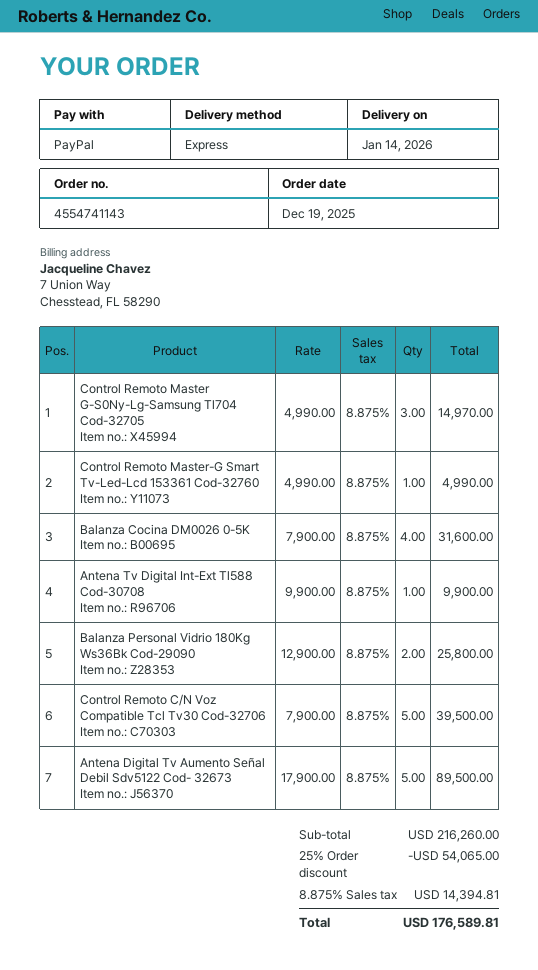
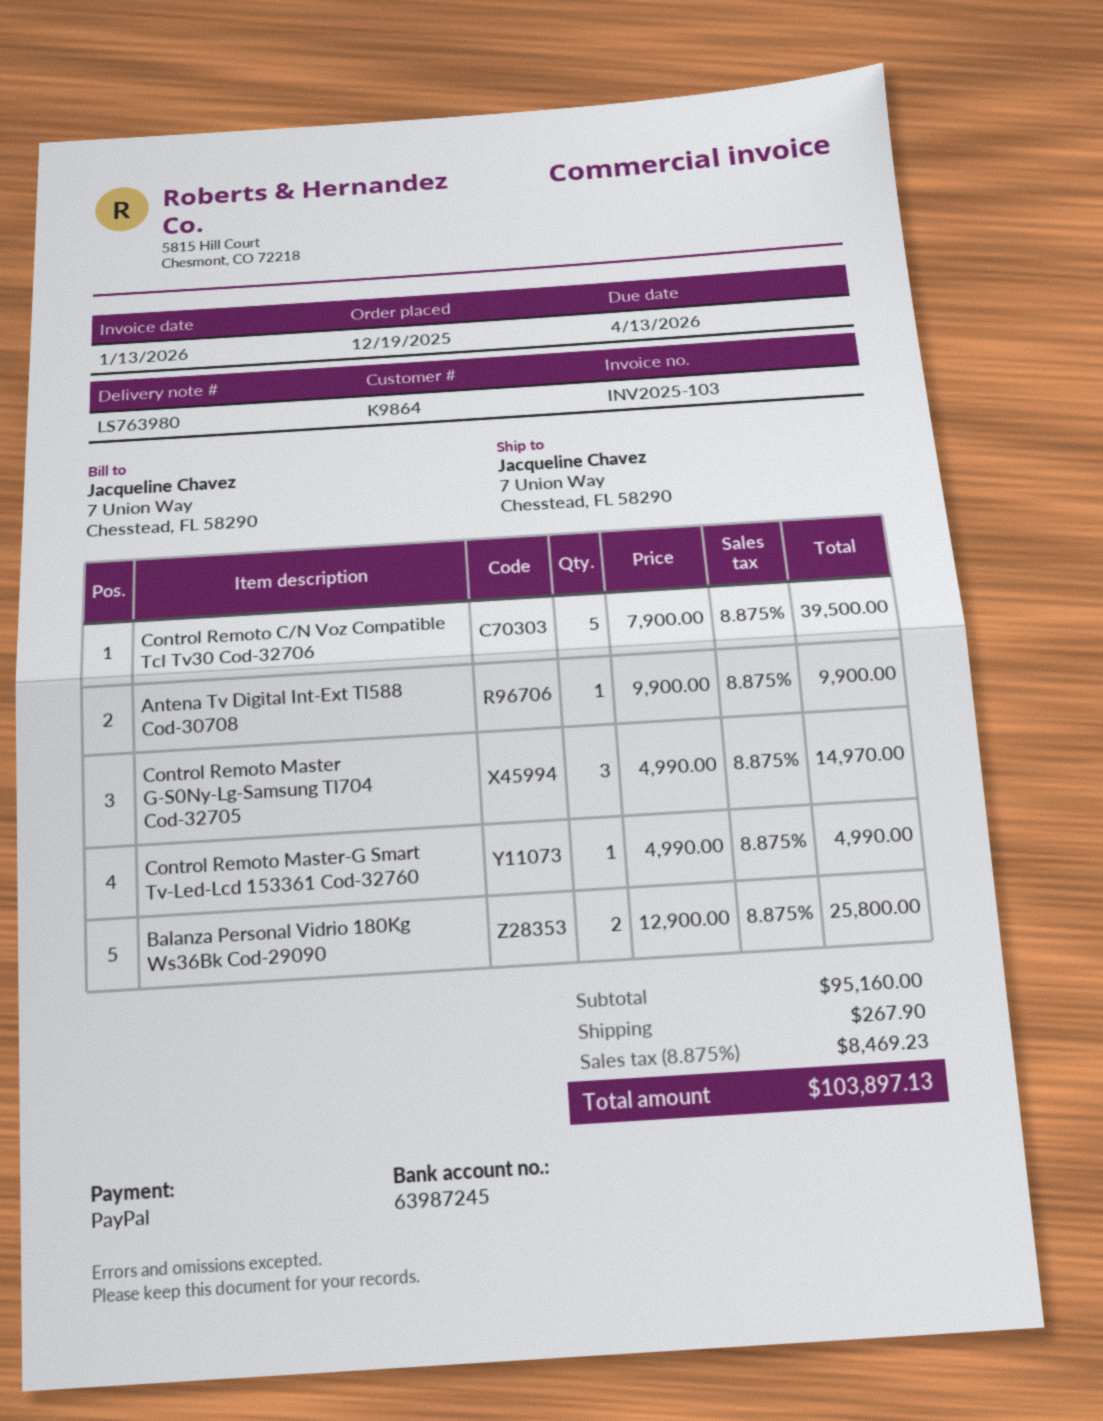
Balanza Cocina DM0026 0-5K: 4 x 7900.00 = 31600.00 -> none
Antena Digital Tv Aumento Señal Debil Sdv5122 Cod- 32673: 5 x 17900.00 = 89500.00 -> none
subtotal: 216260.00 -> 95160.00
discount: 25% = 54065.00 -> none
shipping: none -> 267.90
tax: 8.875% = 14394.81 -> 8.875% = 8469.23
total: 176589.81 -> 103897.13

